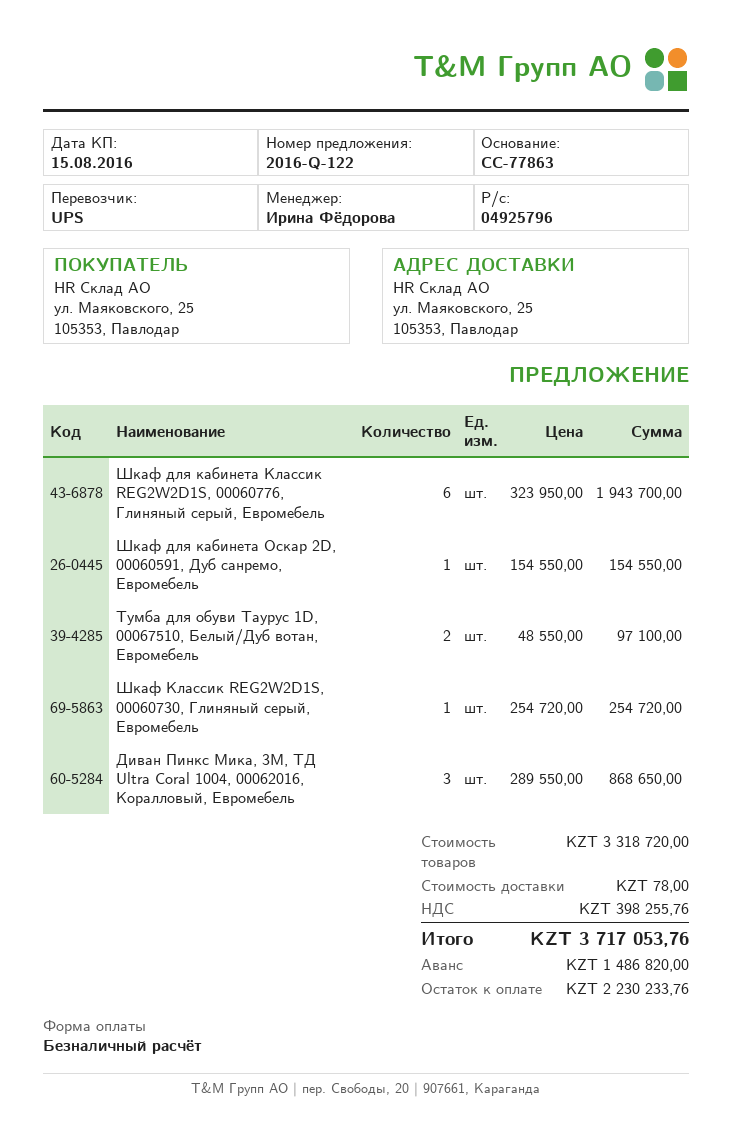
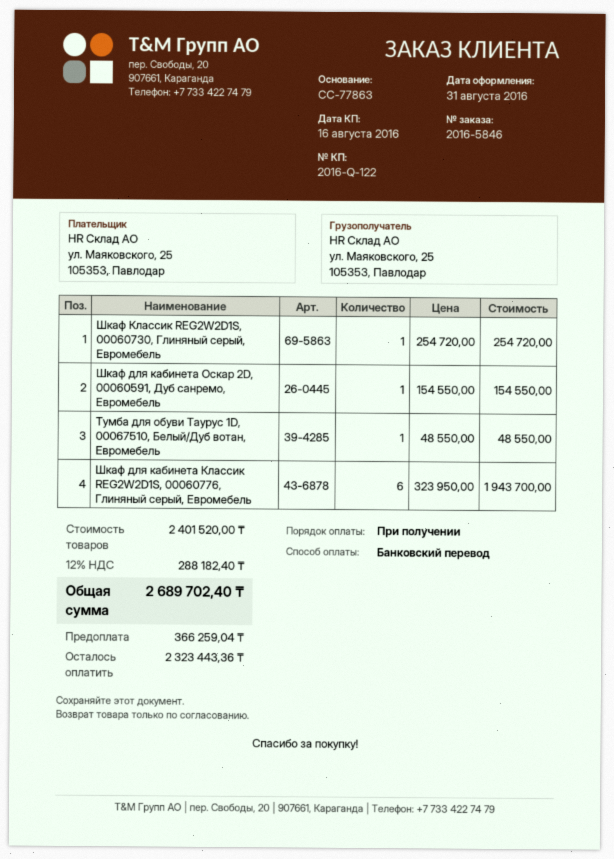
quote date: 2016-08-15 -> 2016-08-16
Тумба для обуви Таурус 1D, 00067510, Белый/Дуб вотан, Евромебель: 2 x 48550.00 = 97100.00 -> 1 x 48550.00 = 48550.00
Диван Пинкс Мика, 3М, ТД Ultra Coral 1004, 00062016, Коралловый, Евромебель: 3 x 289550.00 = 868650.00 -> none
subtotal: 3318720.00 -> 2401520.00
shipping: 78.00 -> none
tax: 398255.76 -> 288182.40
total: 3717053.76 -> 2689702.40
deposit: 1486820.00 -> 366259.04
balance: 2230233.76 -> 2323443.36

